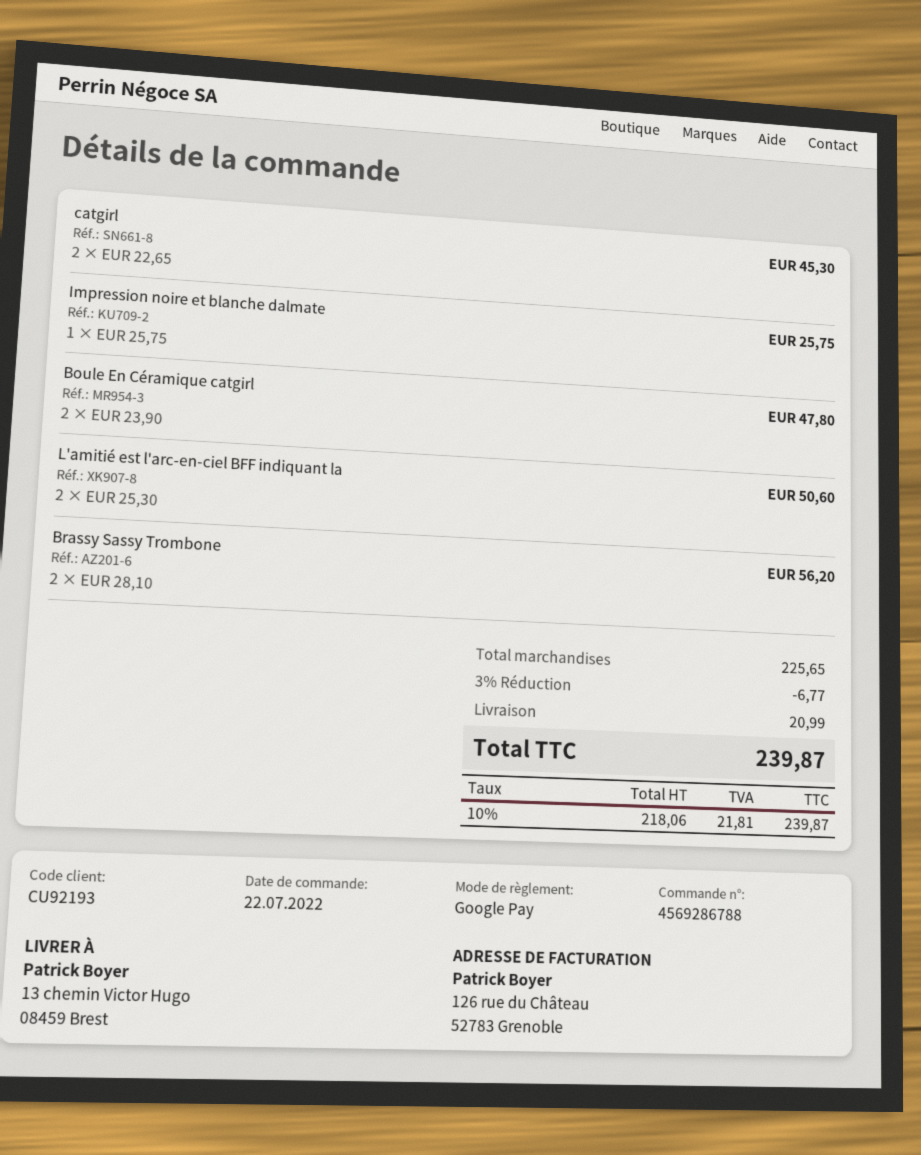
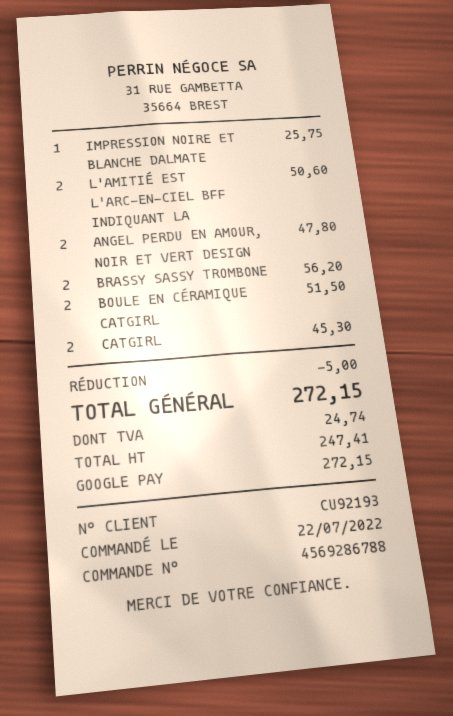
Boule En Céramique catgirl: 2 for 47.80 -> 2 for 51.50
ANGEL PERDU EN AMOUR, NOIR ET VERT DESIGN: none -> 2 for 47.80
discount: 6.77 -> 5.00
shipping: 20.99 -> none
net: 218.06 -> 247.41
tax: 21.81 -> 24.74
total: 239.87 -> 272.15

